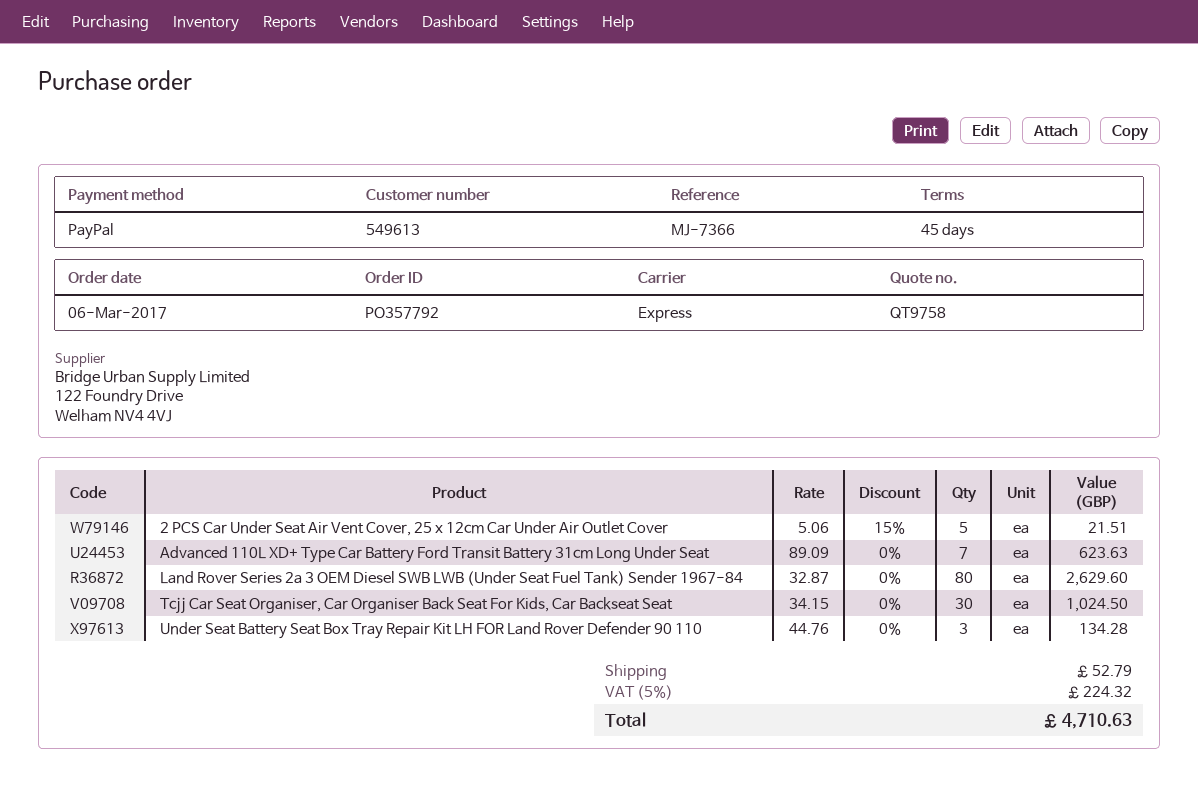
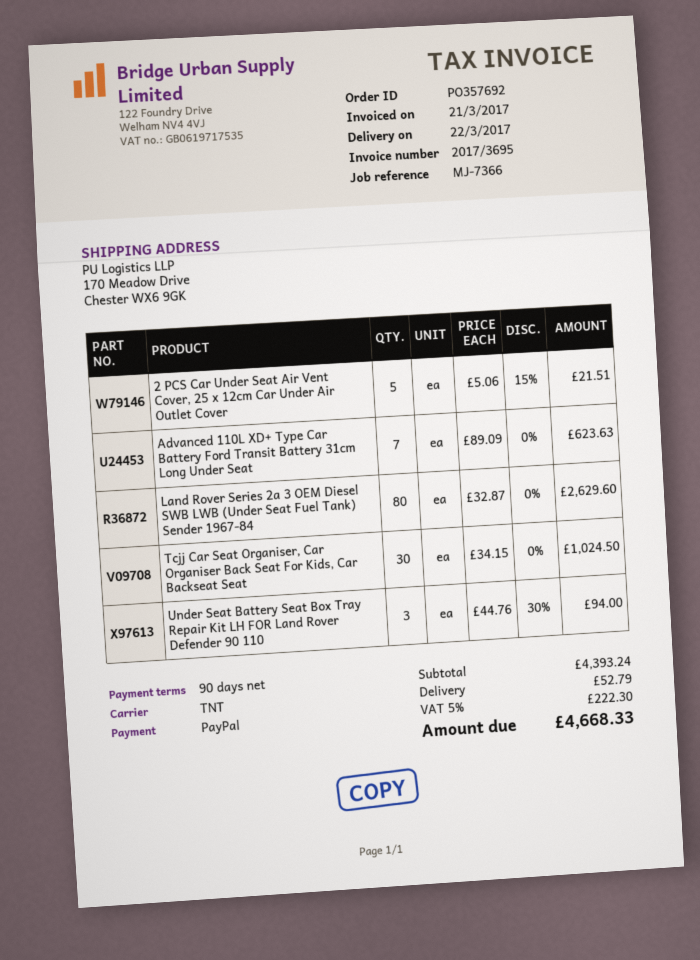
order number: PO357792 -> PO357692
payment terms: 45 days -> 90 days
shipping method: express -> TNT
Under Seat Battery Seat Box Tray Repair Kit LH FOR Land Rover Defender 90 110: 3 x 44.76 = 134.28 -> 3 x 44.76 - 30% = 94.00
tax: 5% = 224.32 -> 5% = 222.30
total: 4710.63 -> 4668.33

